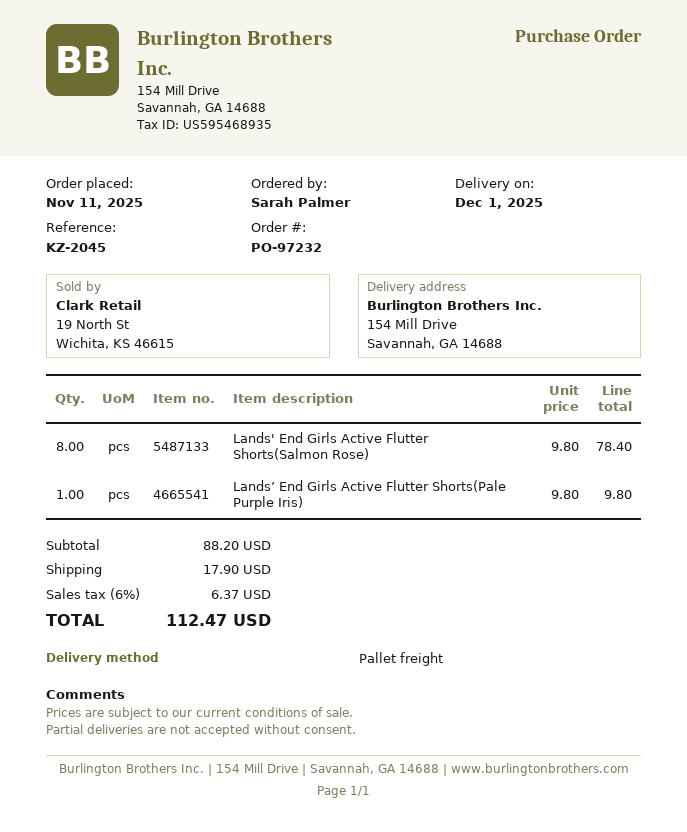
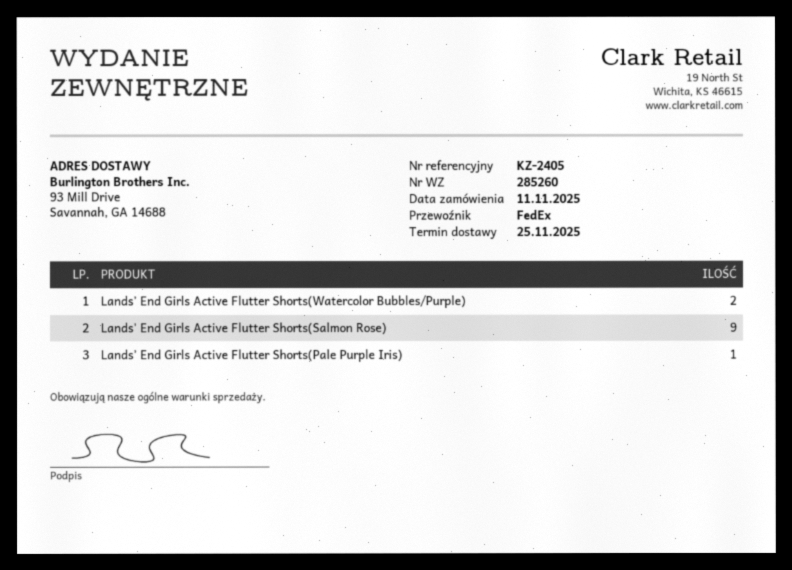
delivery date: 2025-12-01 -> 2025-11-25
reference: KZ-2045 -> KZ-2405
shipping method: pallet freight -> FedEx
ship to: 154 Mill Drive, Savannah, GA 14688 -> 93 Mill Drive, Savannah, GA 14688
Lands' End Girls Active Flutter Shorts(Salmon Rose): 8 -> 9
Lands’ End Girls Active Flutter Shorts(Watercolor Bubbles/Purple): none -> 2

